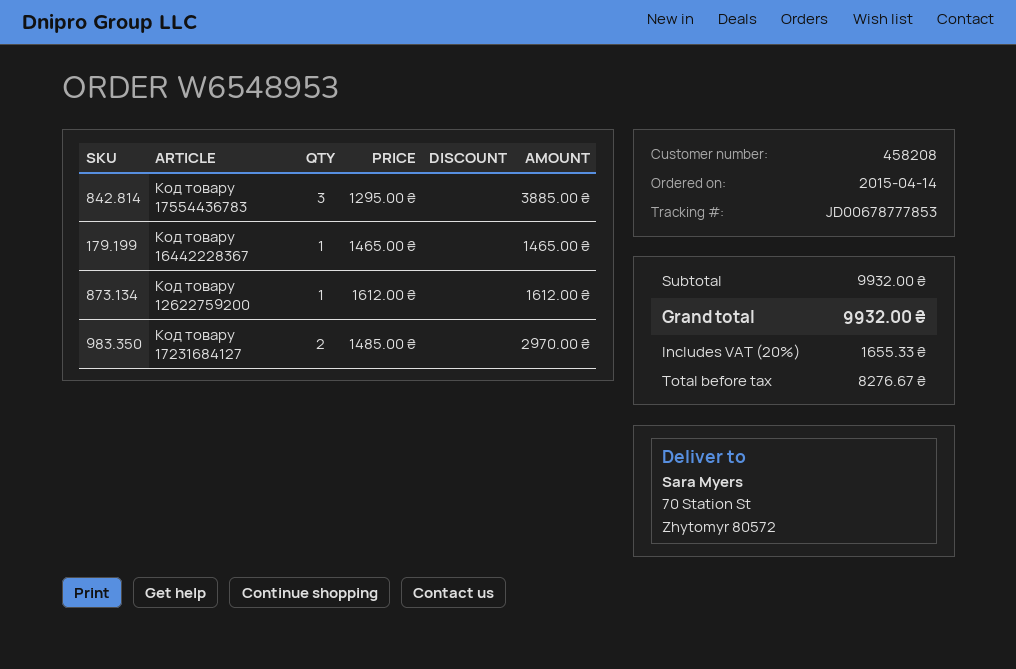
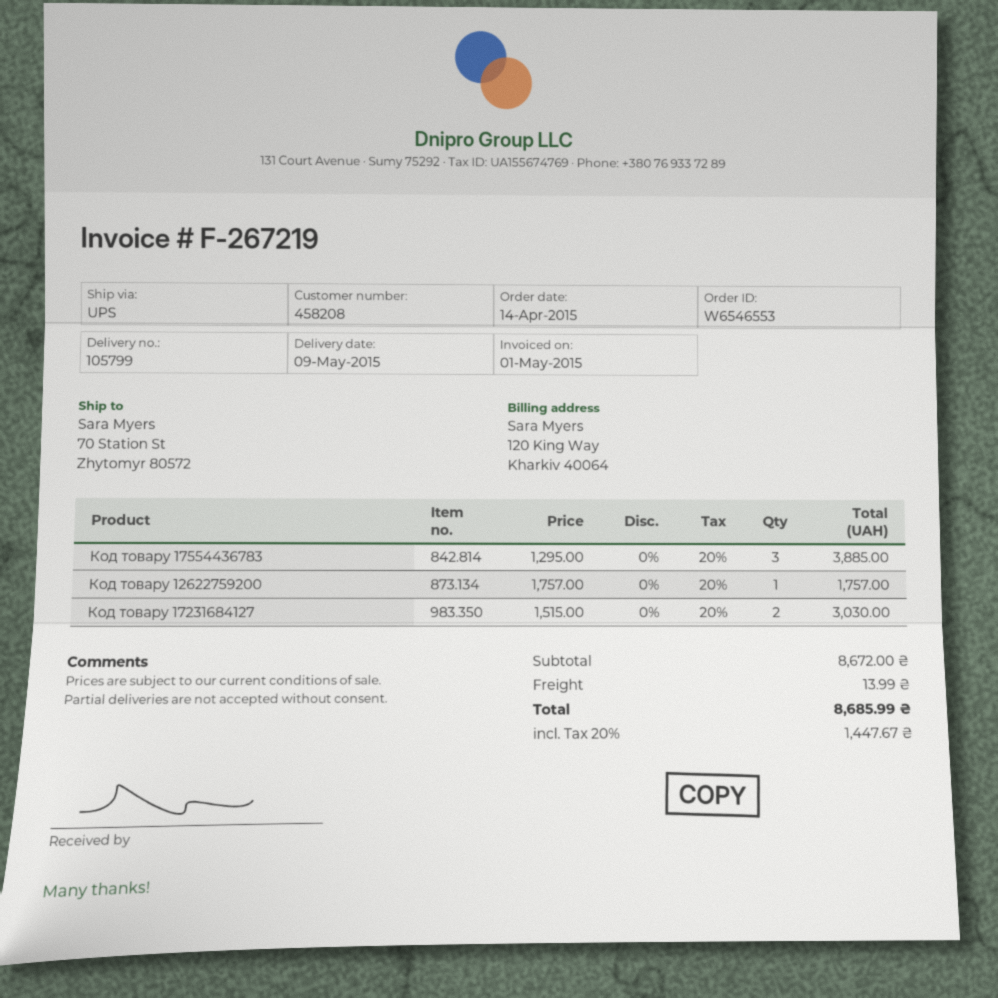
order number: W6548953 -> W6546553
Код товару 16442228367: 1 x 1465.00 = 1465.00 -> none
Код товару 12622759200: 1 x 1612.00 = 1612.00 -> 1 x 1757.00 = 1757.00
Код товару 17231684127: 2 x 1485.00 = 2970.00 -> 2 x 1515.00 = 3030.00
subtotal: 9932.00 -> 8672.00
shipping: none -> 13.99
tax: 20% = 1655.33 -> 20% = 1447.67
total: 9932.00 -> 8685.99

